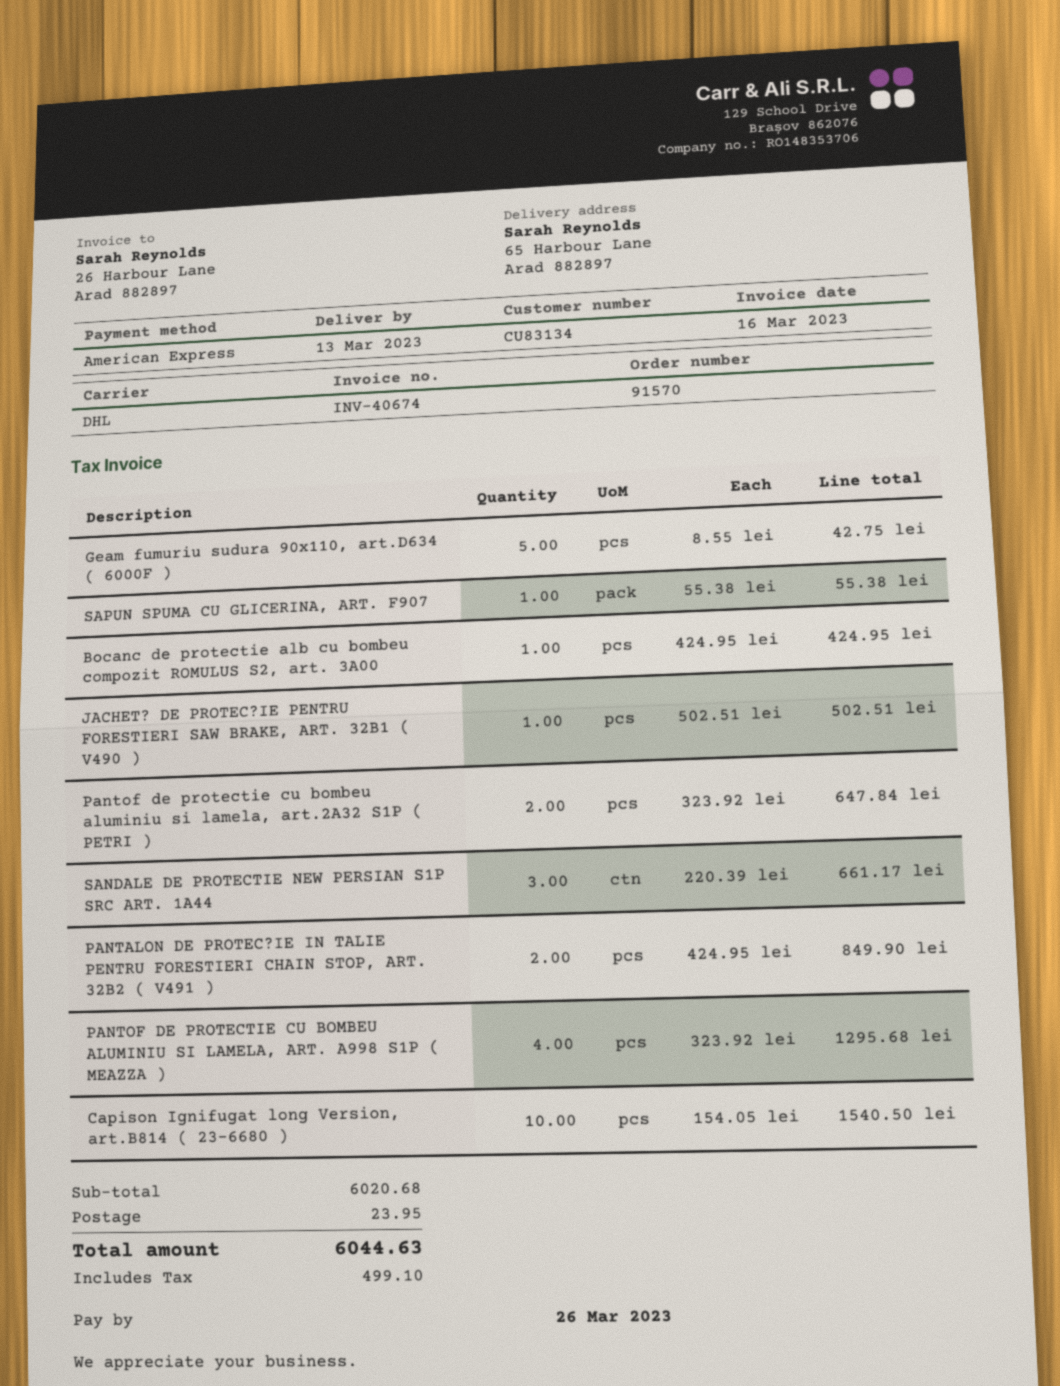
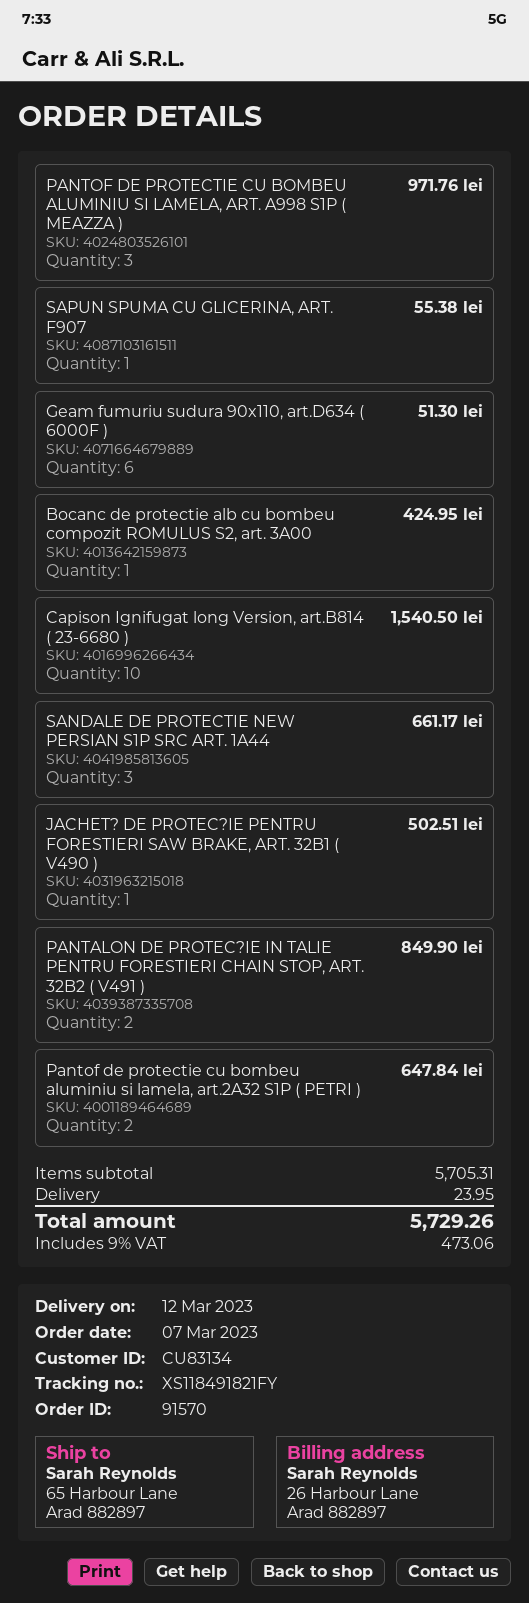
delivery date: 2023-03-13 -> 2023-03-12
Geam fumuriu sudura 90x110, art.D634 ( 6000F ): 5 for 42.75 -> 6 for 51.30
PANTOF DE PROTECTIE CU BOMBEU ALUMINIU SI LAMELA, ART. A998 S1P ( MEAZZA ): 4 for 1295.68 -> 3 for 971.76
subtotal: 6020.68 -> 5705.31
tax: 499.10 -> 473.06
total: 6044.63 -> 5729.26

